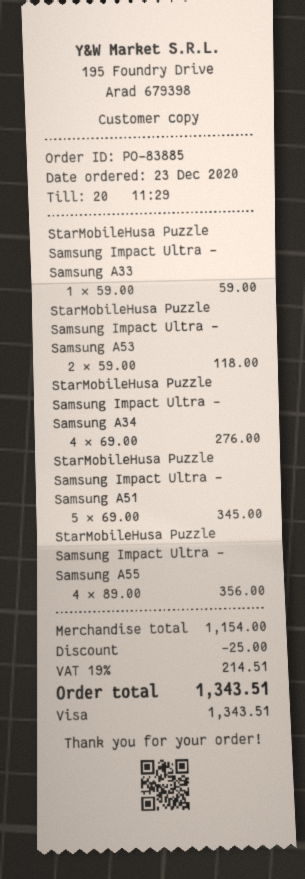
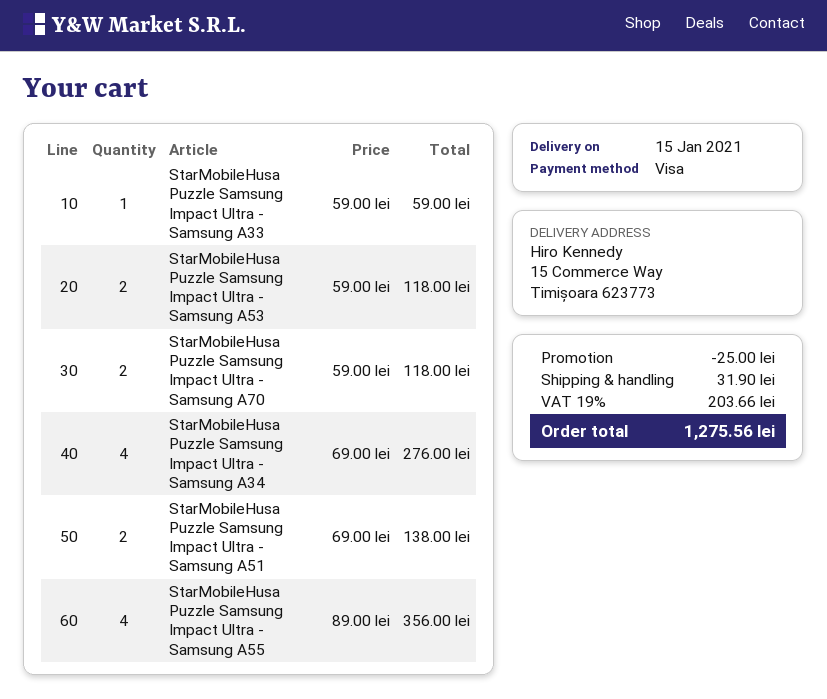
StarMobileHusa Puzzle Samsung Impact Ultra - Samsung A51: 5 x 69.00 = 345.00 -> 2 x 69.00 = 138.00
StarMobileHusa Puzzle Samsung Impact Ultra - Samsung A70: none -> 2 x 59.00 = 118.00
shipping: none -> 31.90
tax: 19% = 214.51 -> 19% = 203.66
total: 1343.51 -> 1275.56

